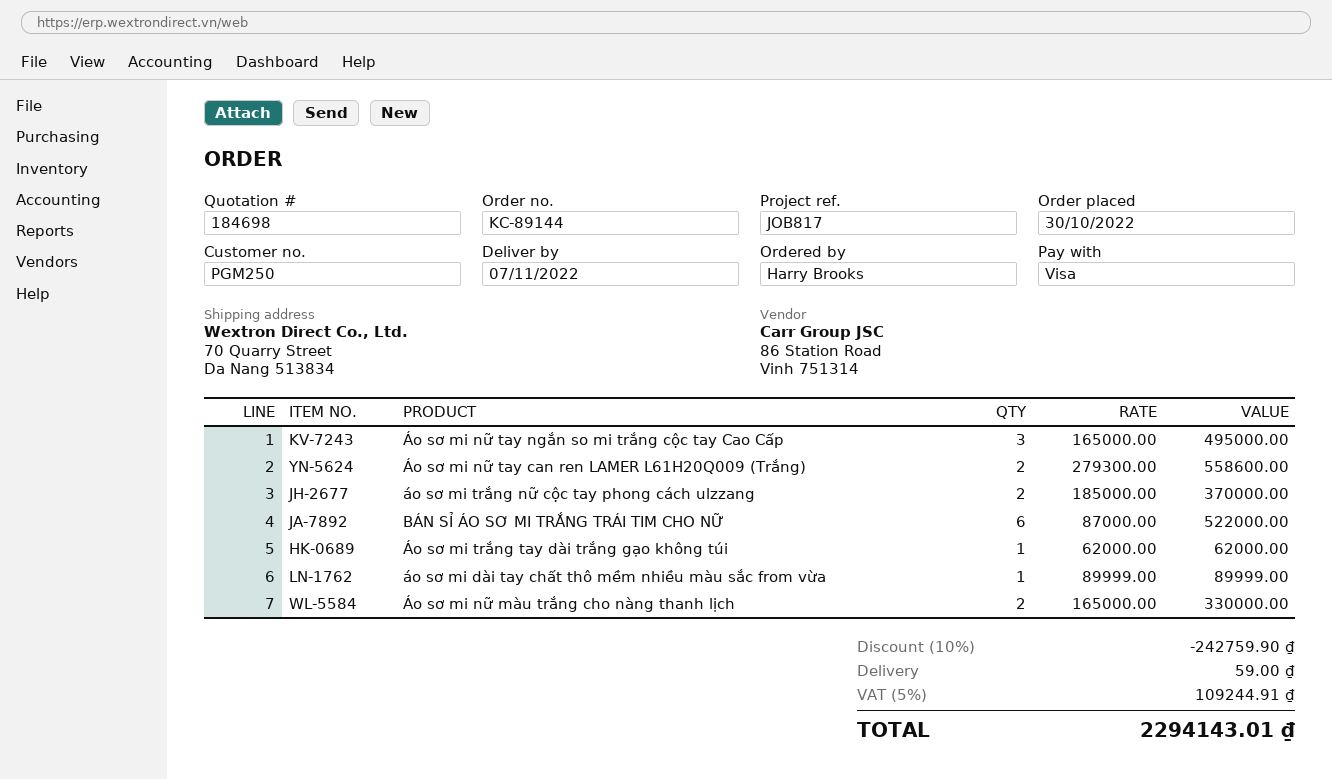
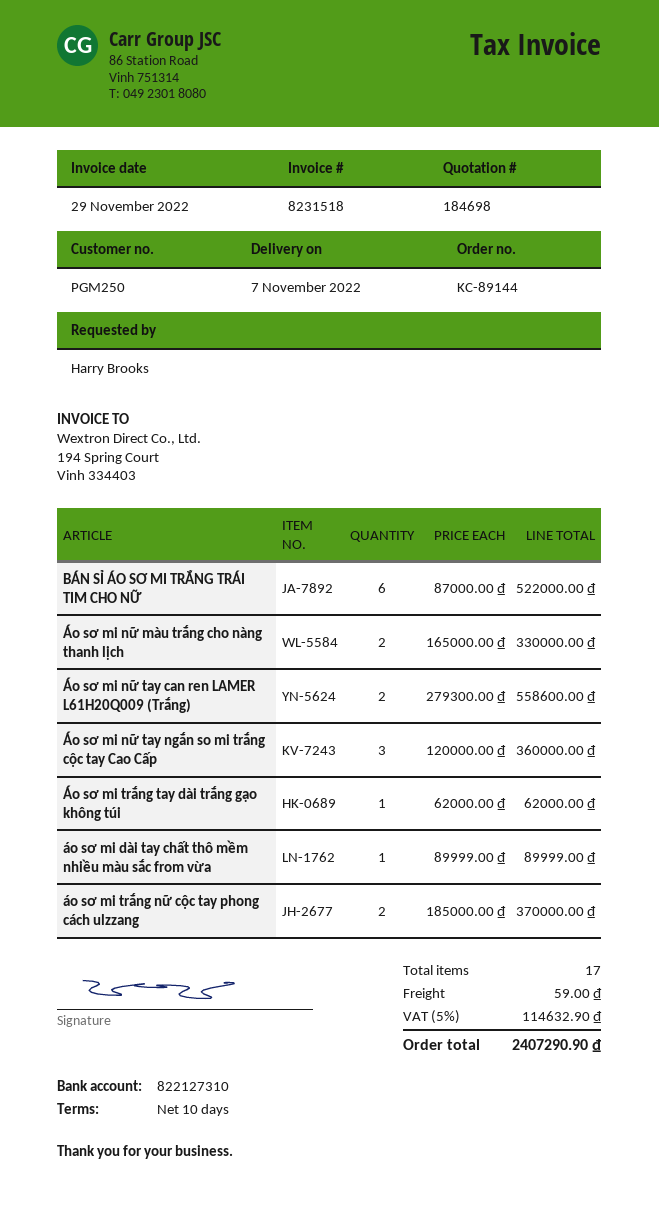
Áo sơ mi nữ tay ngắn so mi trắng cộc tay Cao Cấp: 3 x 165000.00 = 495000.00 -> 3 x 120000.00 = 360000.00
discount: 10% = 242759.90 -> none
tax: 5% = 109244.91 -> 5% = 114632.90
total: 2294143.01 -> 2407290.90

